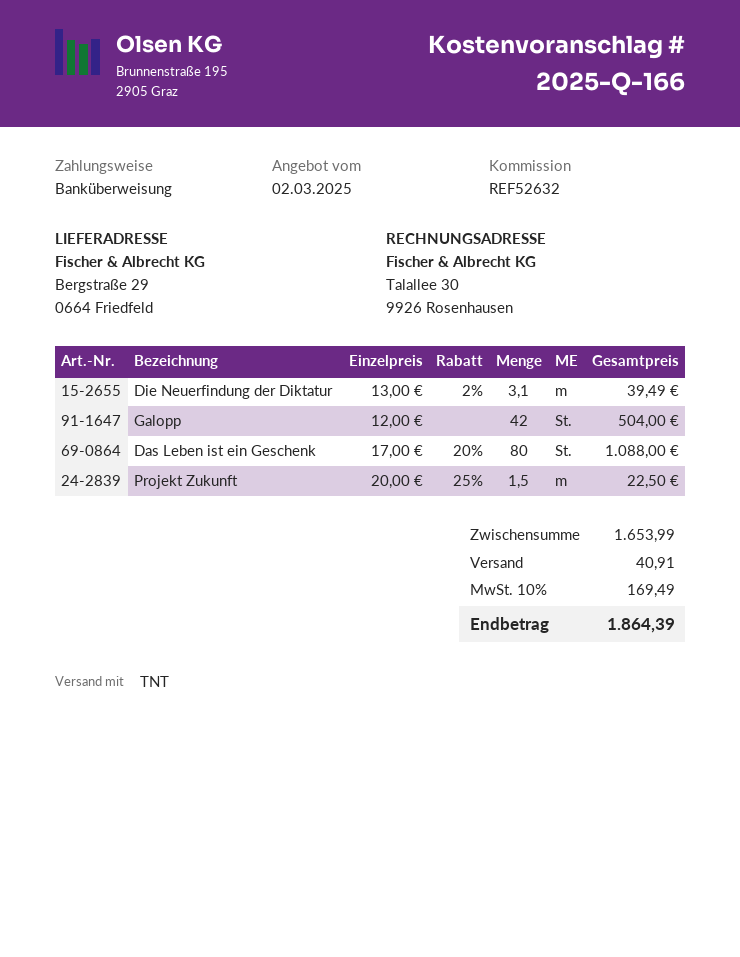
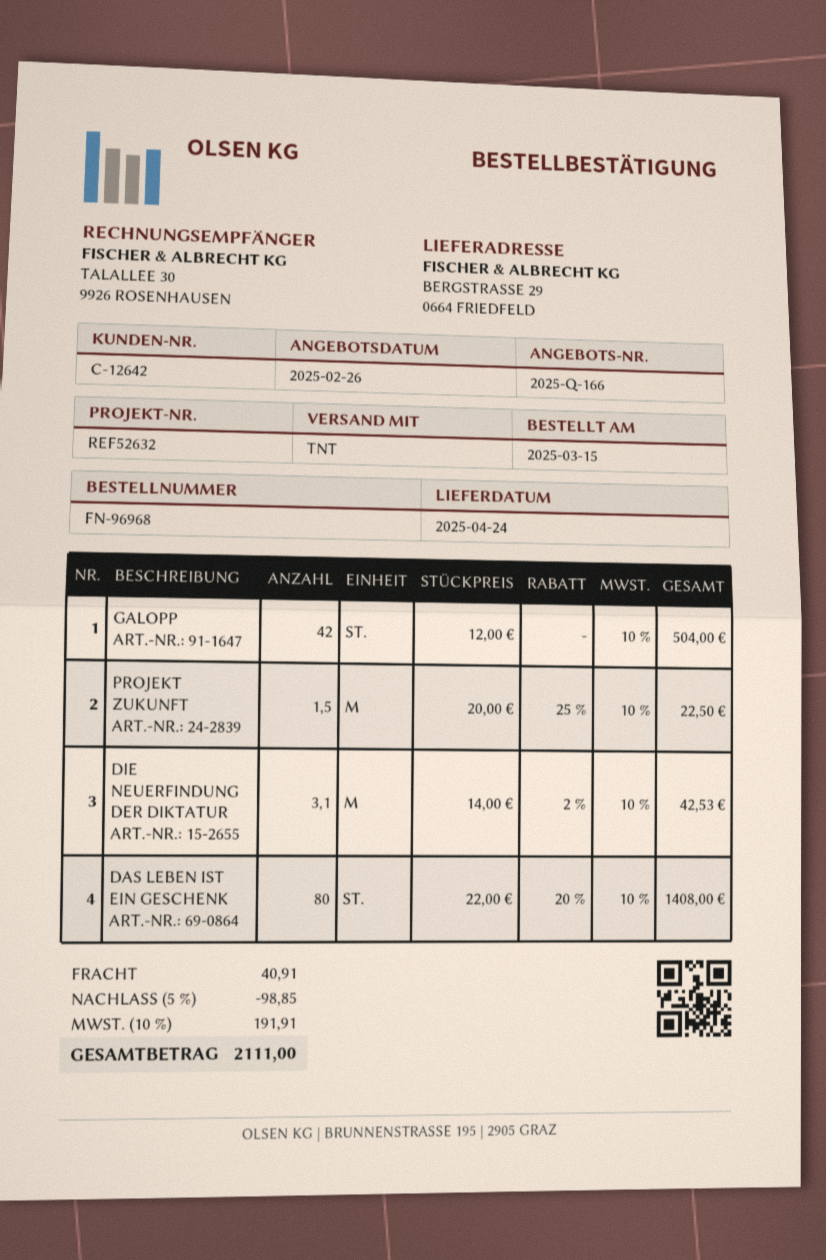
quote date: 2025-03-02 -> 2025-02-26
Die Neuerfindung der Diktatur: 3.1 x 13.00 - 2% = 39.49 -> 3.1 x 14.00 - 2% = 42.53
Das Leben ist ein Geschenk: 80 x 17.00 - 20% = 1088.00 -> 80 x 22.00 - 20% = 1408.00
discount: none -> 5% = 98.85
tax: 10% = 169.49 -> 10% = 191.91
total: 1864.39 -> 2111.00

